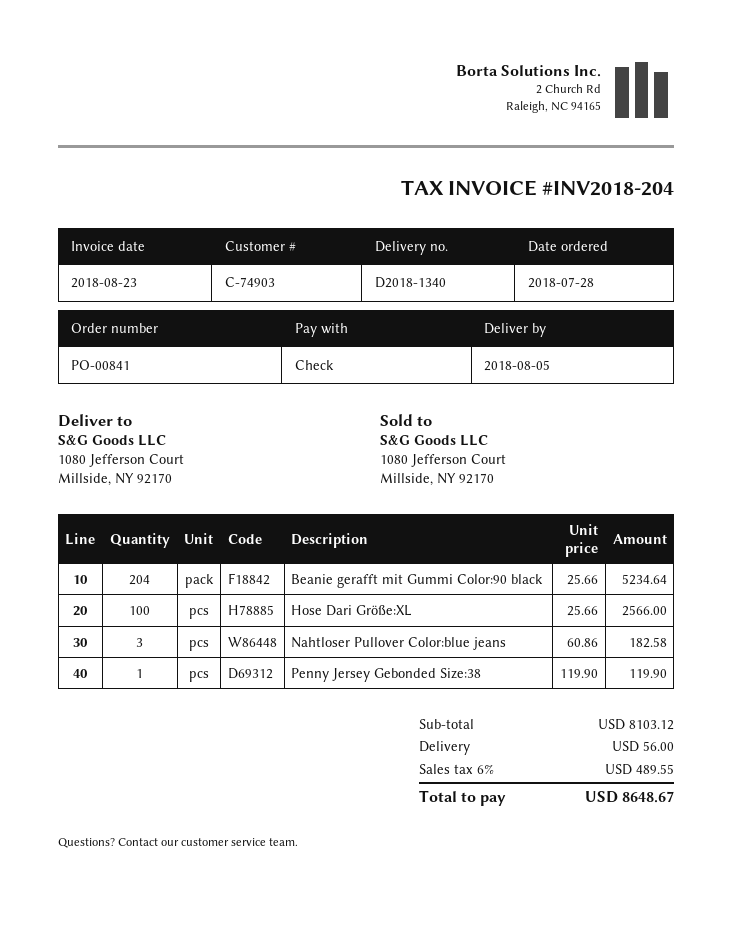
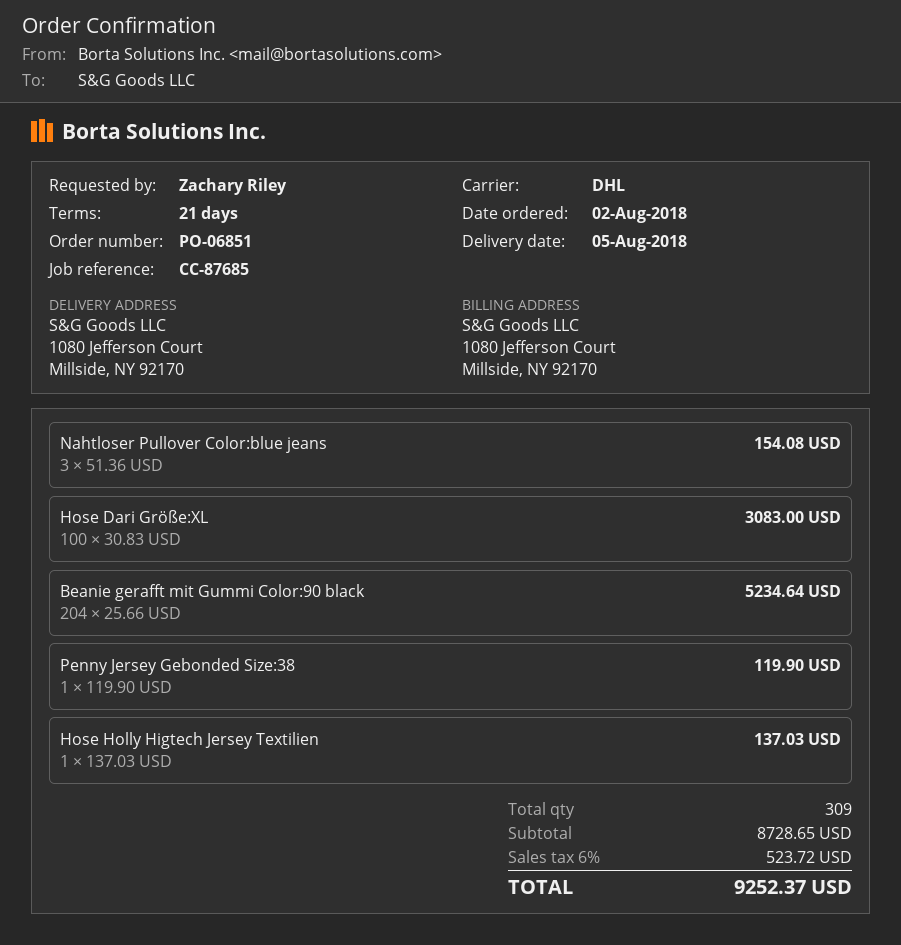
order number: PO-00841 -> PO-06851
order date: 2018-07-28 -> 2018-08-02
Hose Dari Größe:XL: 100 x 25.66 = 2566.00 -> 100 x 30.83 = 3083.00
Nahtloser Pullover Color:blue jeans: 3 x 60.86 = 182.58 -> 3 x 51.36 = 154.08
Hose Holly Higtech Jersey Textilien: none -> 1 x 137.03 = 137.03
subtotal: 8103.12 -> 8728.65
shipping: 56.00 -> none
tax: 6% = 489.55 -> 6% = 523.72
total: 8648.67 -> 9252.37

